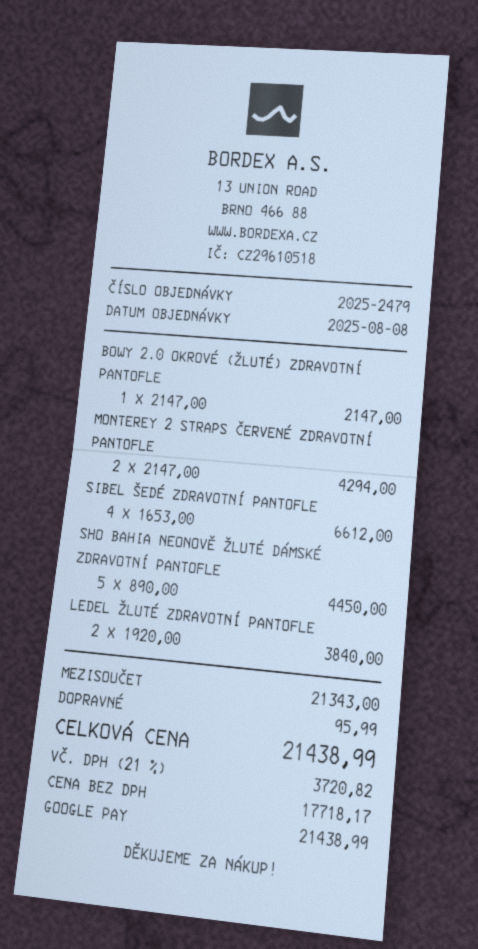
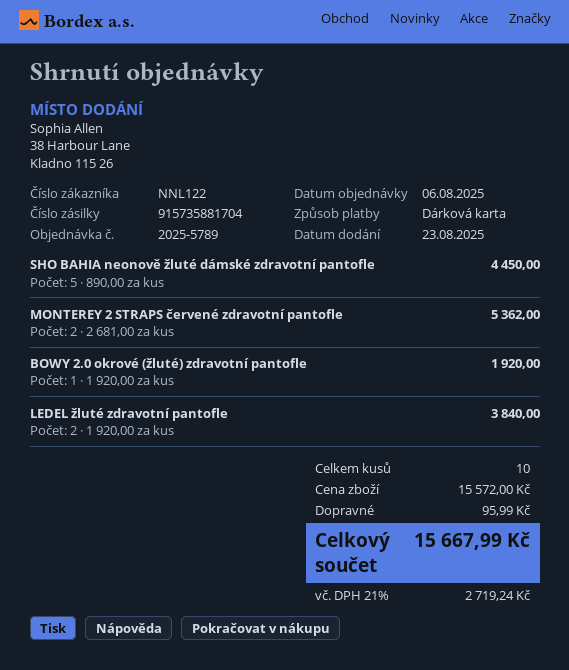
order number: 2025-2479 -> 2025-5789
order date: 2025-08-08 -> 2025-08-06
payment method: Google Pay -> gift card
BOWY 2.0 OKROVÉ (ŽLUTÉ) ZDRAVOTNÍ PANTOFLE: 1 x 2147.00 = 2147.00 -> 1 x 1920.00 = 1920.00
MONTEREY 2 STRAPS ČERVENÉ ZDRAVOTNÍ PANTOFLE: 2 x 2147.00 = 4294.00 -> 2 x 2681.00 = 5362.00
SIBEL ŠEDÉ ZDRAVOTNÍ PANTOFLE: 4 x 1653.00 = 6612.00 -> none
subtotal: 21343.00 -> 15572.00
tax: 21% = 3720.82 -> 21% = 2719.24
total: 21438.99 -> 15667.99

